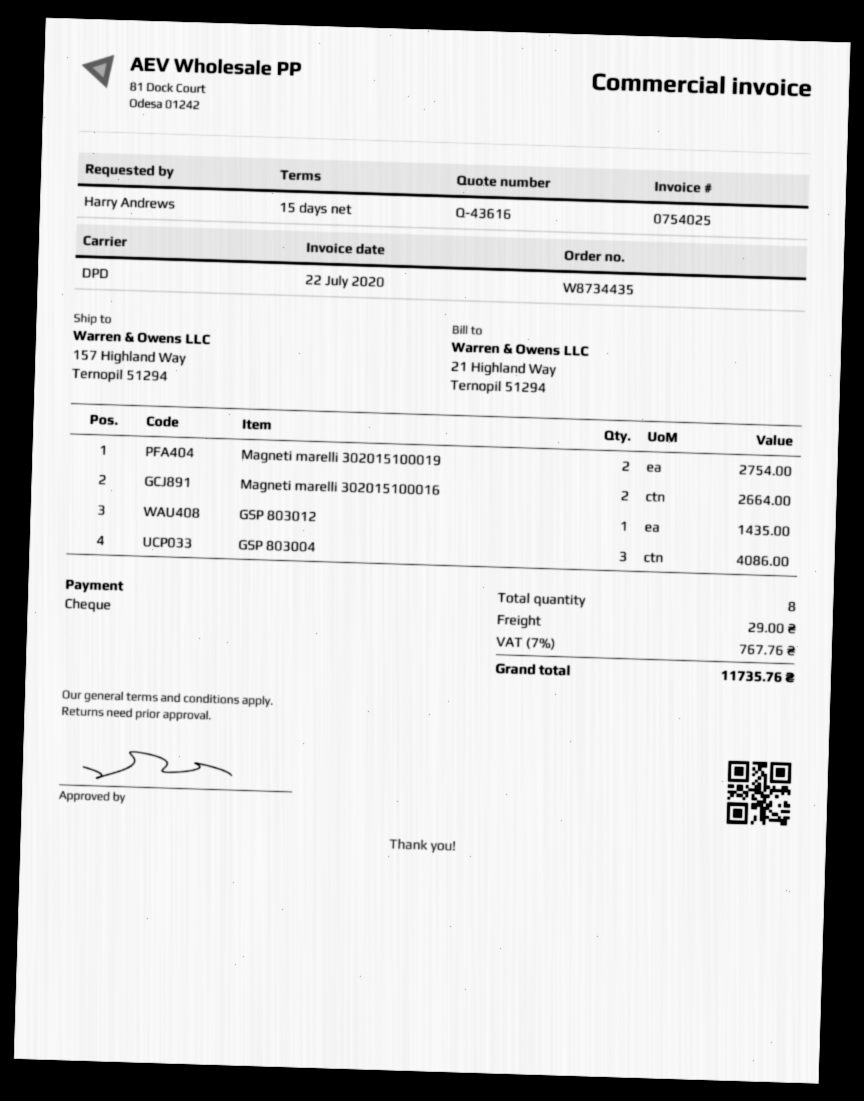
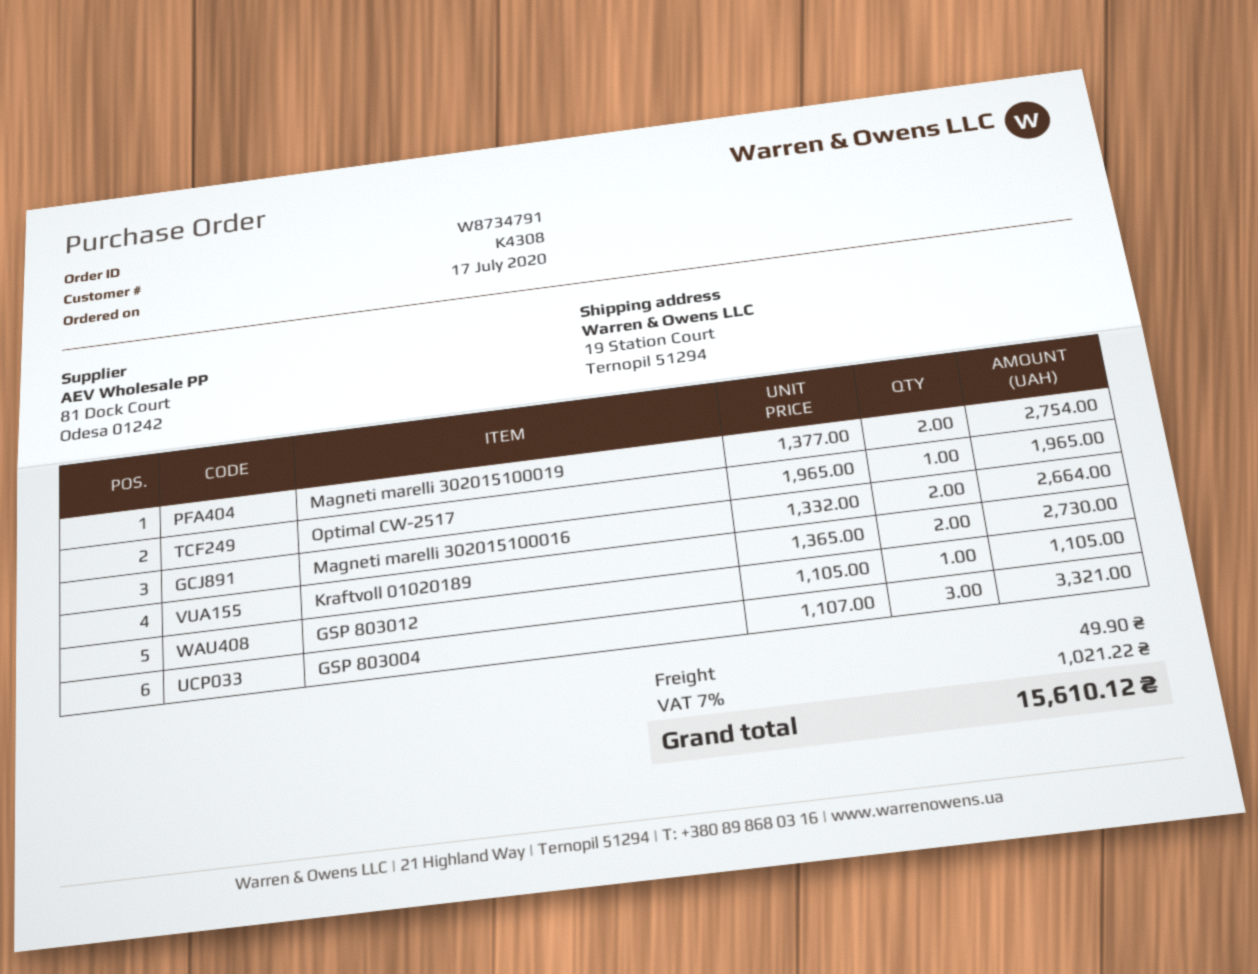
order number: W8734435 -> W8734791
ship to: 157 Highland Way, Ternopil 51294 -> 19 Station Court, Ternopil 51294
GSP 803012: 1 for 1435.00 -> 1 for 1105.00
GSP 803004: 3 for 4086.00 -> 3 for 3321.00
Optimal CW-2517: none -> 1 for 1965.00
Kraftvoll 01020189: none -> 2 for 2730.00
shipping: 29.00 -> 49.90
tax: 7% = 767.76 -> 7% = 1021.22
total: 11735.76 -> 15610.12

